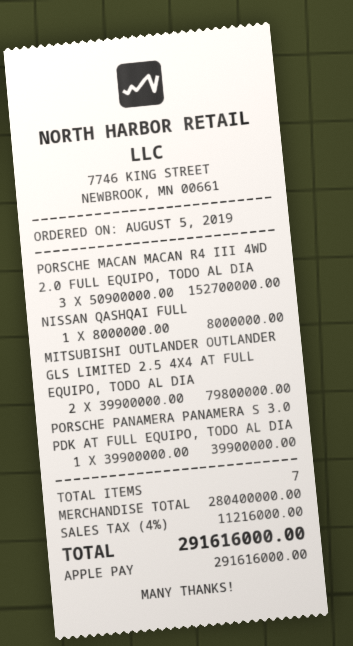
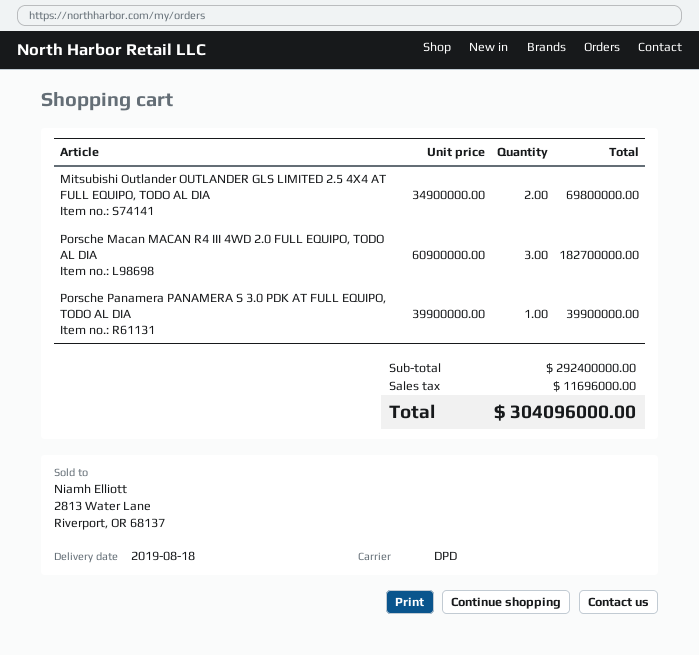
PORSCHE MACAN MACAN R4 III 4WD 2.0 FULL EQUIPO, TODO AL DIA: 3 x 50900000.00 = 152700000.00 -> 3 x 60900000.00 = 182700000.00
NISSAN QASHQAI FULL: 1 x 8000000.00 = 8000000.00 -> none
MITSUBISHI OUTLANDER OUTLANDER GLS LIMITED 2.5 4X4 AT FULL EQUIPO, TODO AL DIA: 2 x 39900000.00 = 79800000.00 -> 2 x 34900000.00 = 69800000.00
subtotal: 280400000.00 -> 292400000.00
tax: 11216000.00 -> 11696000.00
total: 291616000.00 -> 304096000.00

